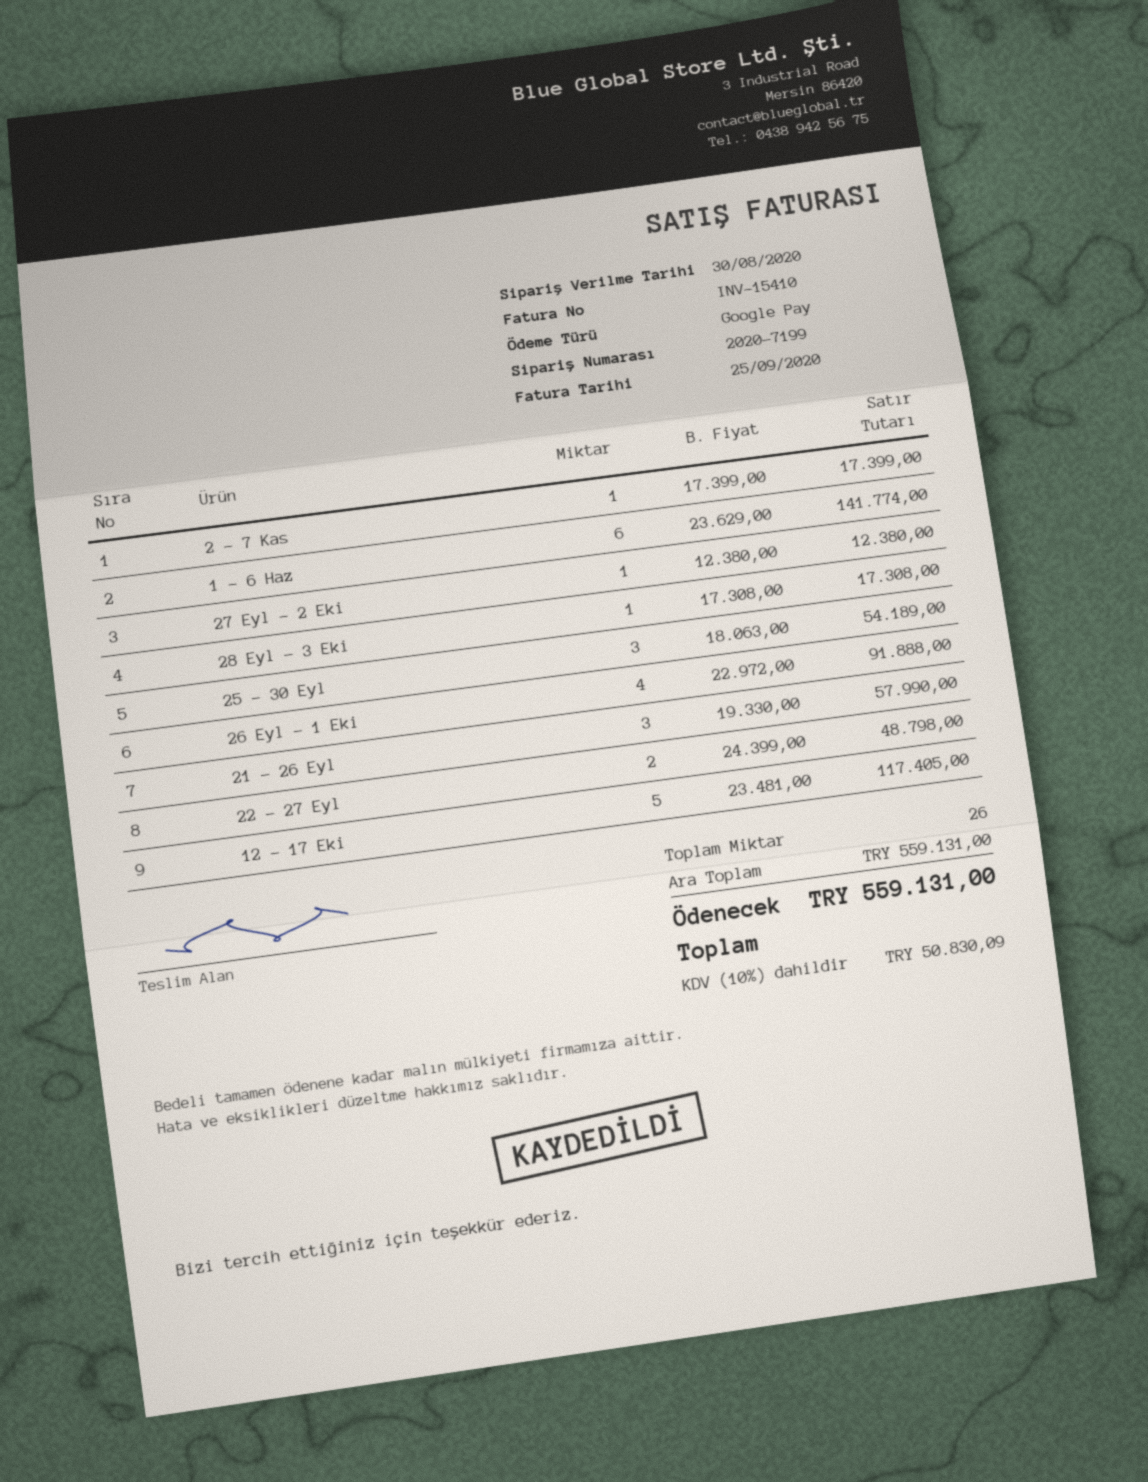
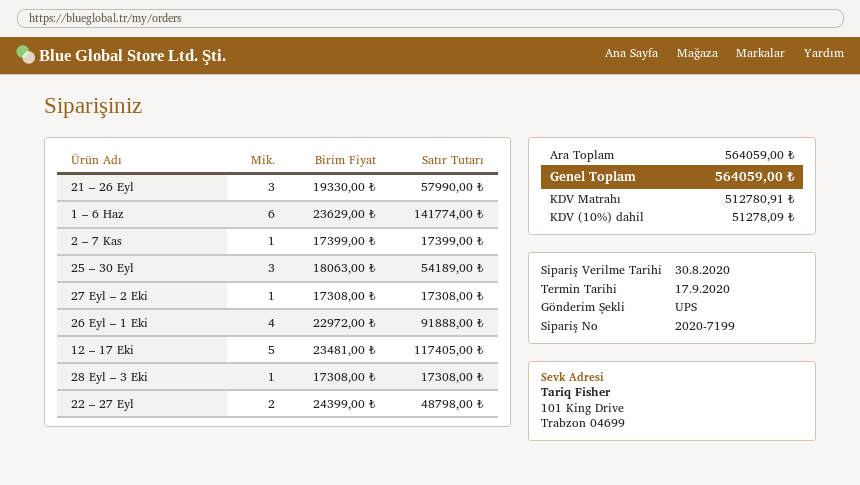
27 Eyl – 2 Eki: 1 x 12380.00 = 12380.00 -> 1 x 17308.00 = 17308.00
subtotal: 559131.00 -> 564059.00
tax: 10% = 50830.09 -> 10% = 51278.09
total: 559131.00 -> 564059.00

